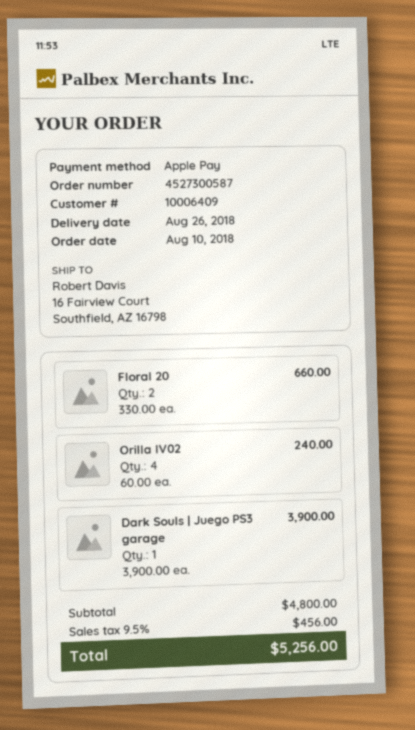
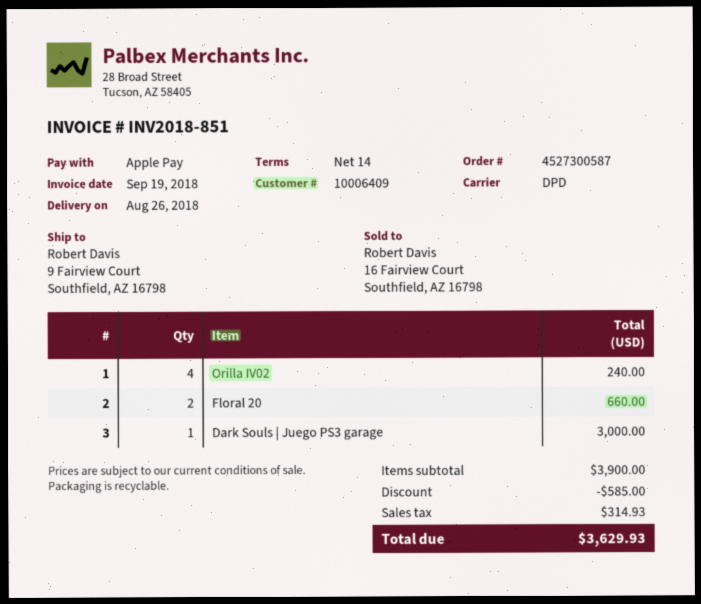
ship to: 16 Fairview Court, Southfield, AZ 16798 -> 9 Fairview Court, Southfield, AZ 16798
Dark Souls | Juego PS3 garage: 1 for 3900.00 -> 1 for 3000.00
subtotal: 4800.00 -> 3900.00
discount: none -> 585.00
tax: 456.00 -> 314.93
total: 5256.00 -> 3629.93

